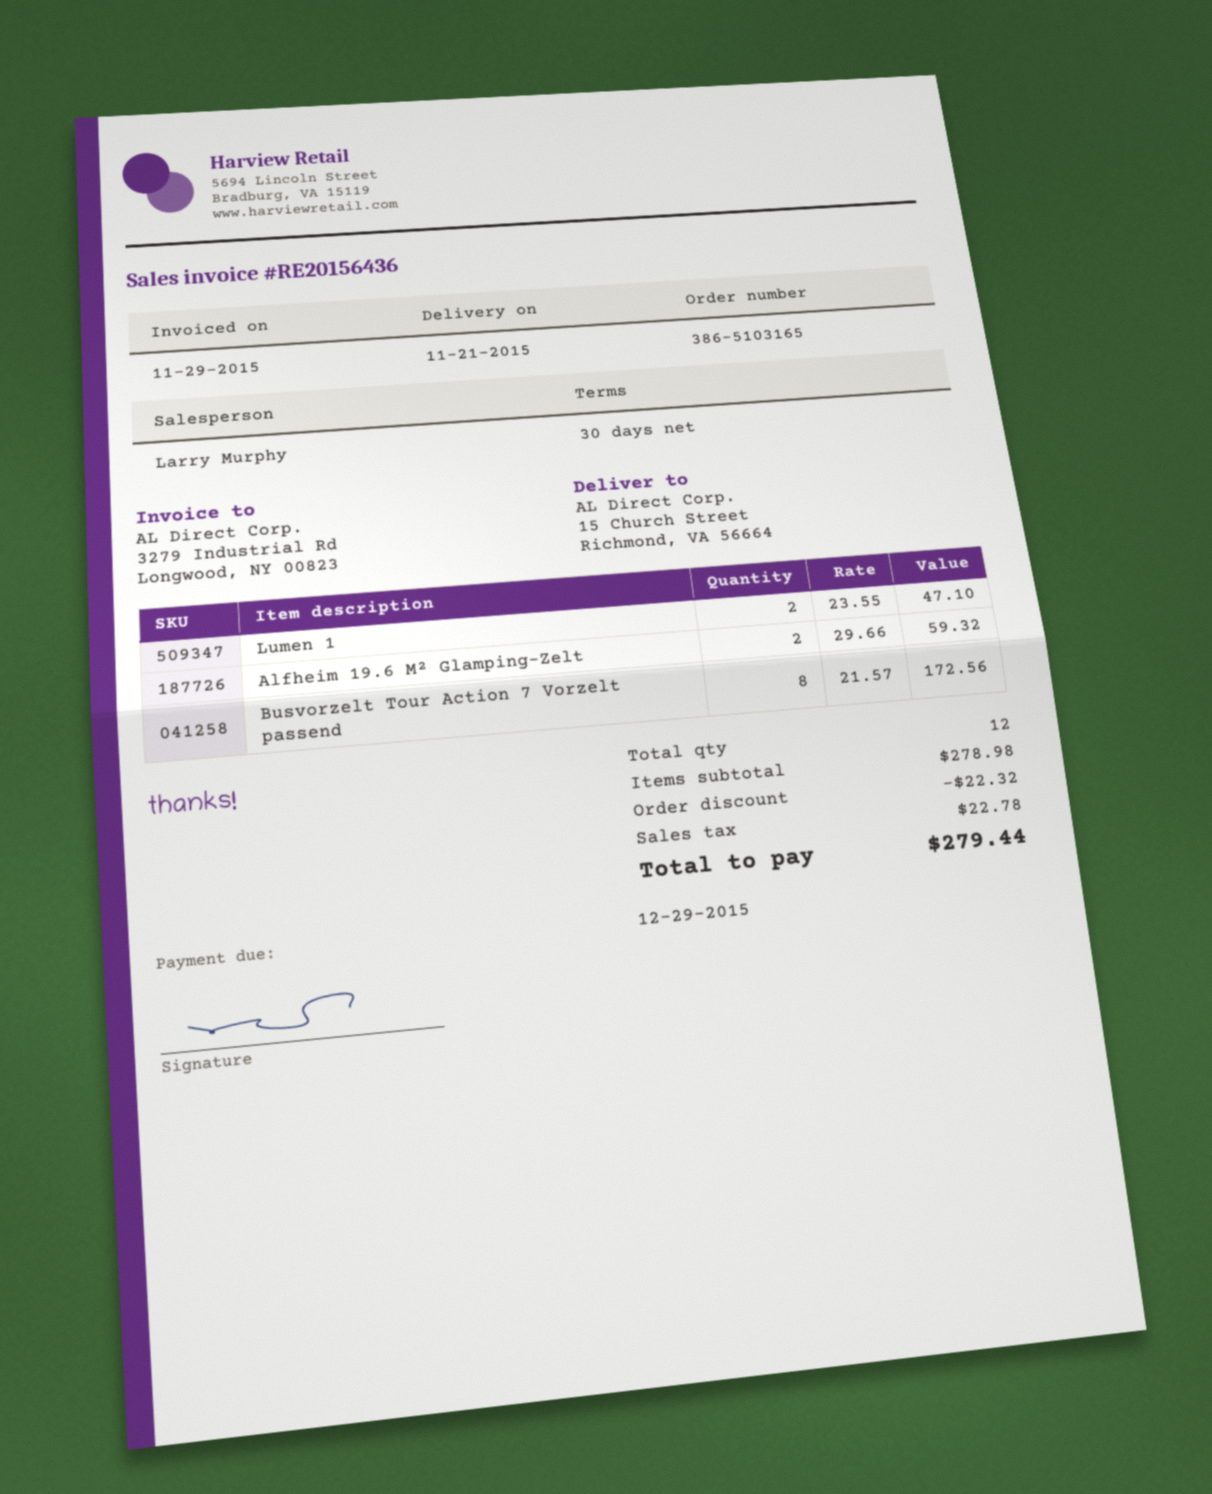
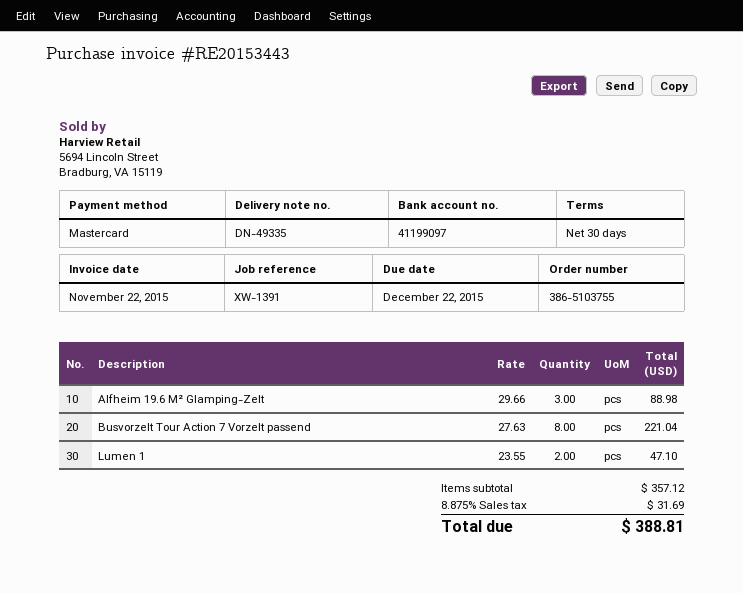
order number: 386-5103165 -> 386-5103755
invoice number: RE20156436 -> RE20153443
invoice date: 2015-11-29 -> 2015-11-22
due date: 2015-12-29 -> 2015-12-22
Alfheim 19.6 M² Glamping-Zelt: 2 x 29.66 = 59.32 -> 3 x 29.66 = 88.98
Busvorzelt Tour Action 7 Vorzelt passend: 8 x 21.57 = 172.56 -> 8 x 27.63 = 221.04
subtotal: 278.98 -> 357.12
discount: 22.32 -> none
tax: 22.78 -> 31.69
total: 279.44 -> 388.81

